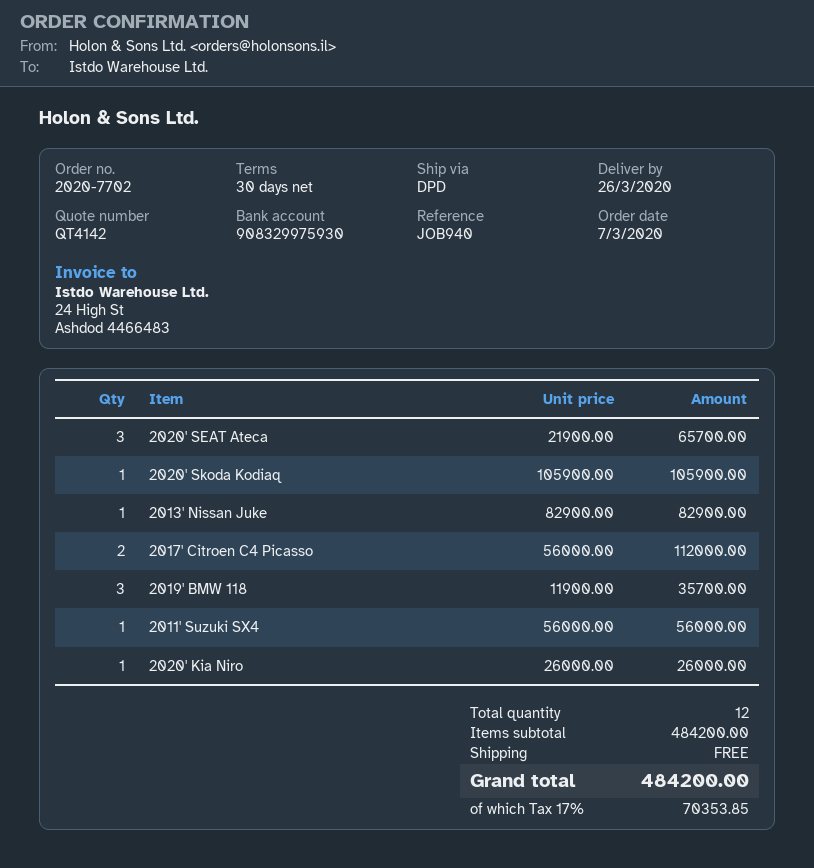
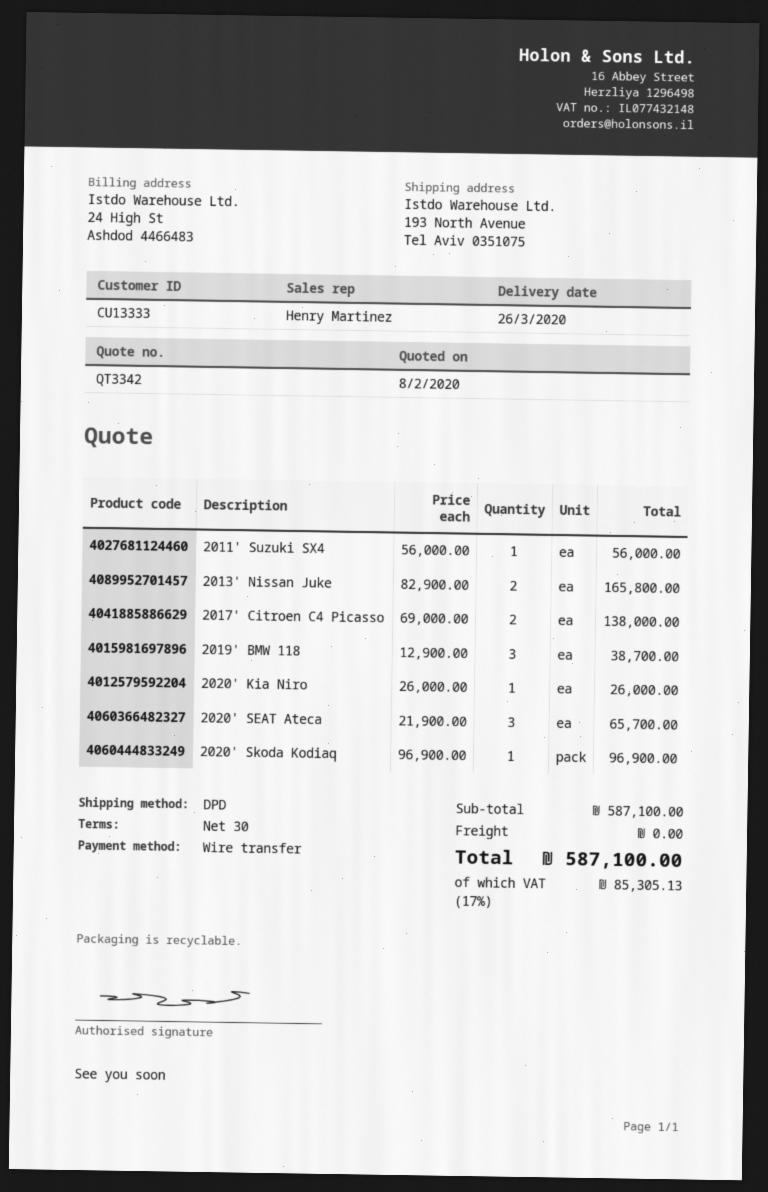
quote number: QT4142 -> QT3342
2020' Skoda Kodiaq: 1 x 105900.00 = 105900.00 -> 1 x 96900.00 = 96900.00
2013' Nissan Juke: 1 x 82900.00 = 82900.00 -> 2 x 82900.00 = 165800.00
2017' Citroen C4 Picasso: 2 x 56000.00 = 112000.00 -> 2 x 69000.00 = 138000.00
2019' BMW 118: 3 x 11900.00 = 35700.00 -> 3 x 12900.00 = 38700.00
subtotal: 484200.00 -> 587100.00
tax: 17% = 70353.85 -> 17% = 85305.13
total: 484200.00 -> 587100.00

